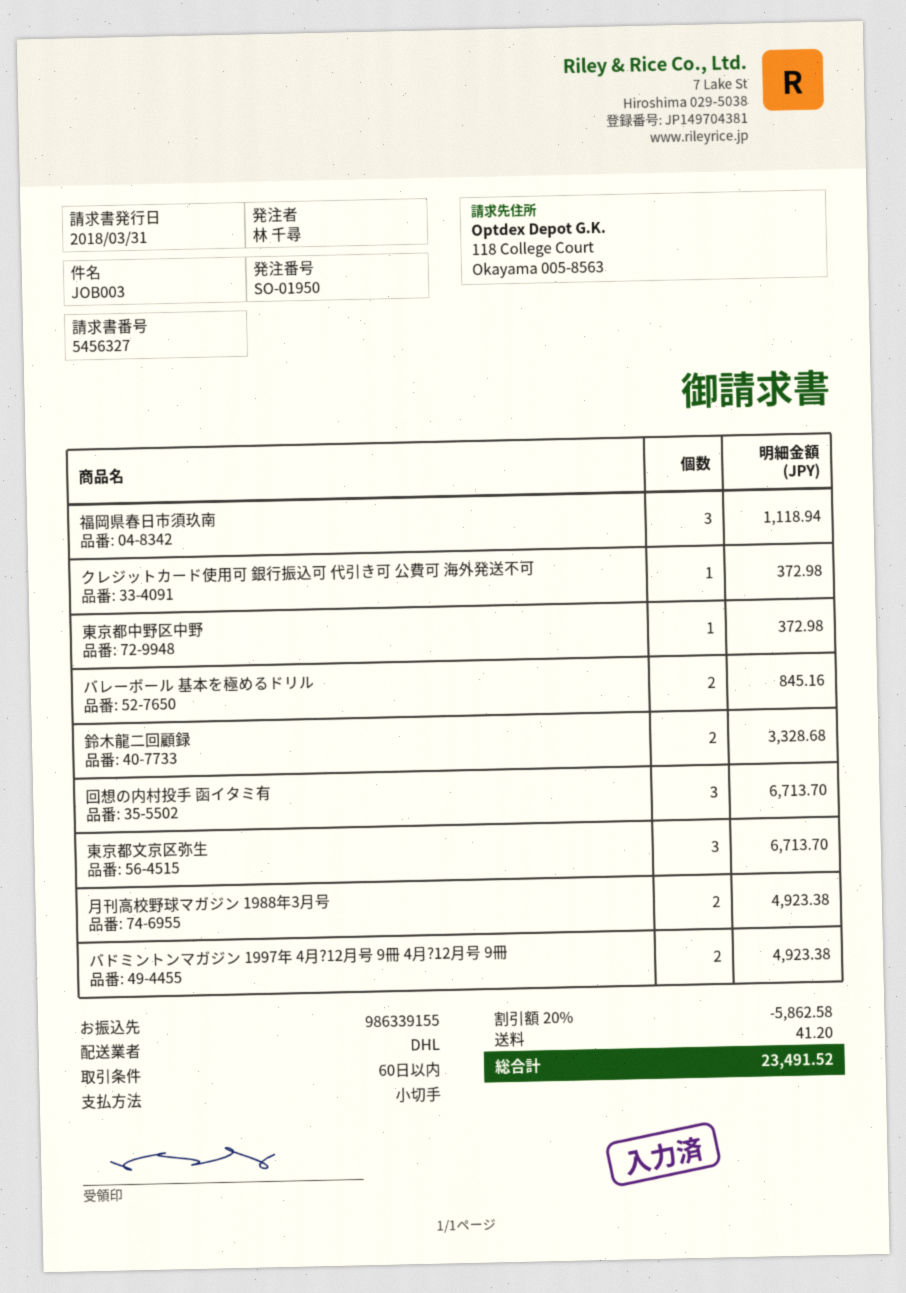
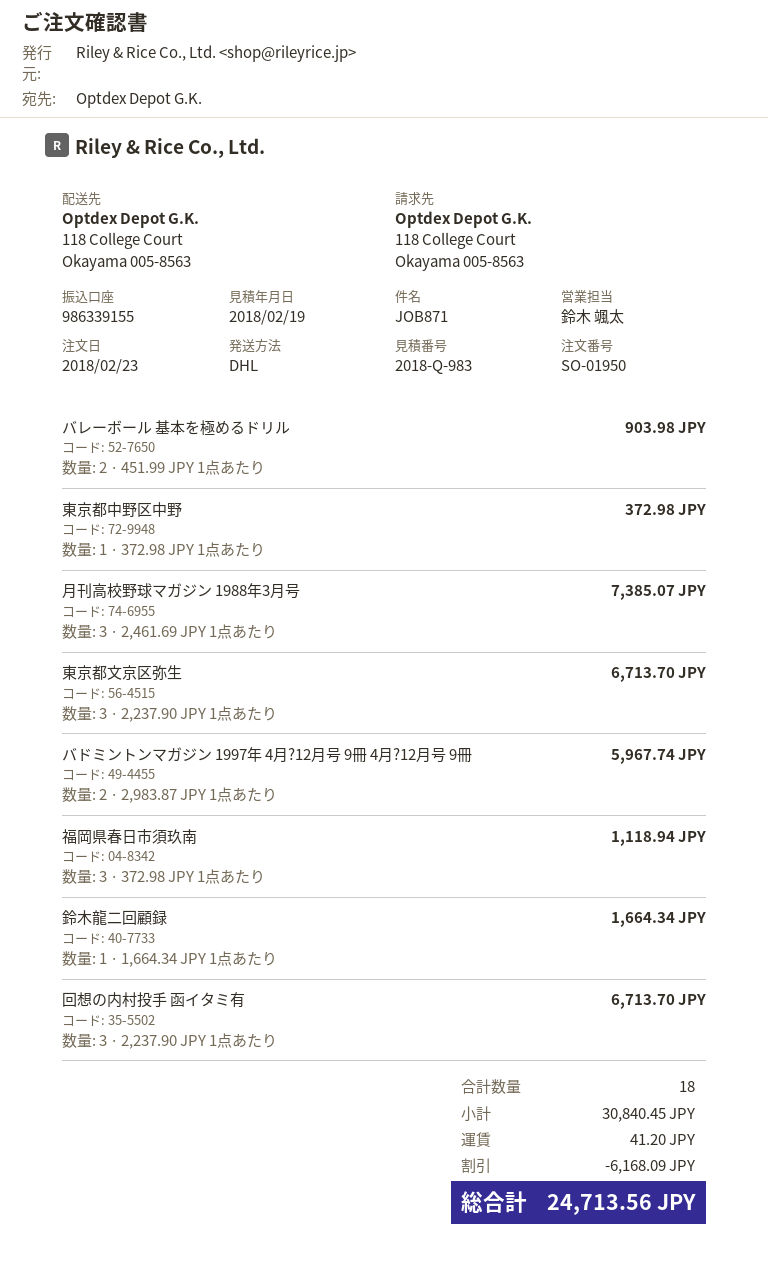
reference: JOB003 -> JOB871
クレジットカード使用可 銀行振込可 代引き可 公費可 海外発送不可: 1 for 372.98 -> none
バレーボール 基本を極めるドリル: 2 for 845.16 -> 2 for 903.98
鈴木龍二回顧録: 2 for 3328.68 -> 1 for 1664.34
月刊高校野球マガジン 1988年3月号: 2 for 4923.38 -> 3 for 7385.07
バドミントンマガジン 1997年 4月?12月号 9冊 4月?12月号 9冊: 2 for 4923.38 -> 2 for 5967.74
discount: 5862.58 -> 6168.09
total: 23491.52 -> 24713.56

